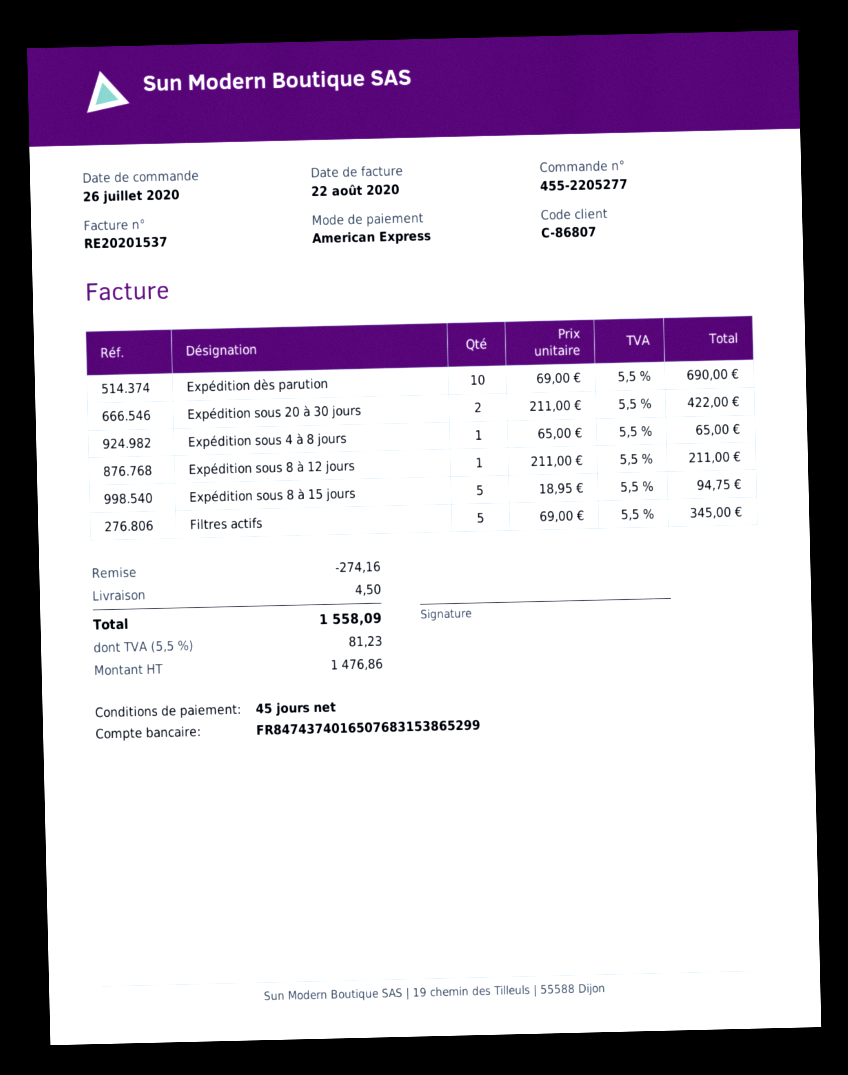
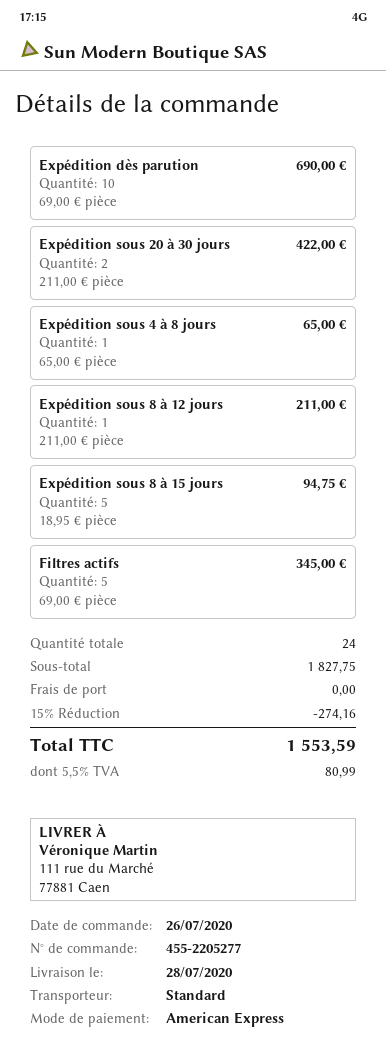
shipping: 4.50 -> 0.00
tax: 5.5% = 81.23 -> 5.5% = 80.99
total: 1558.09 -> 1553.59

